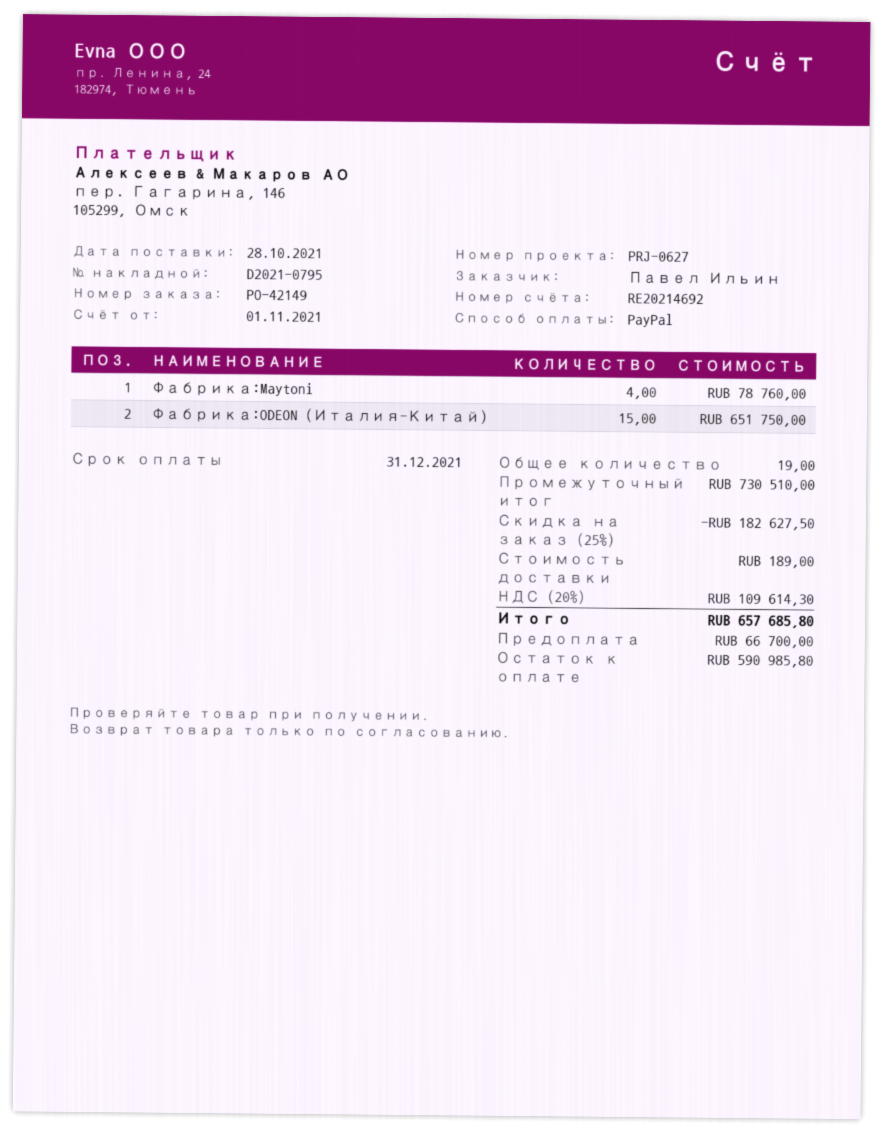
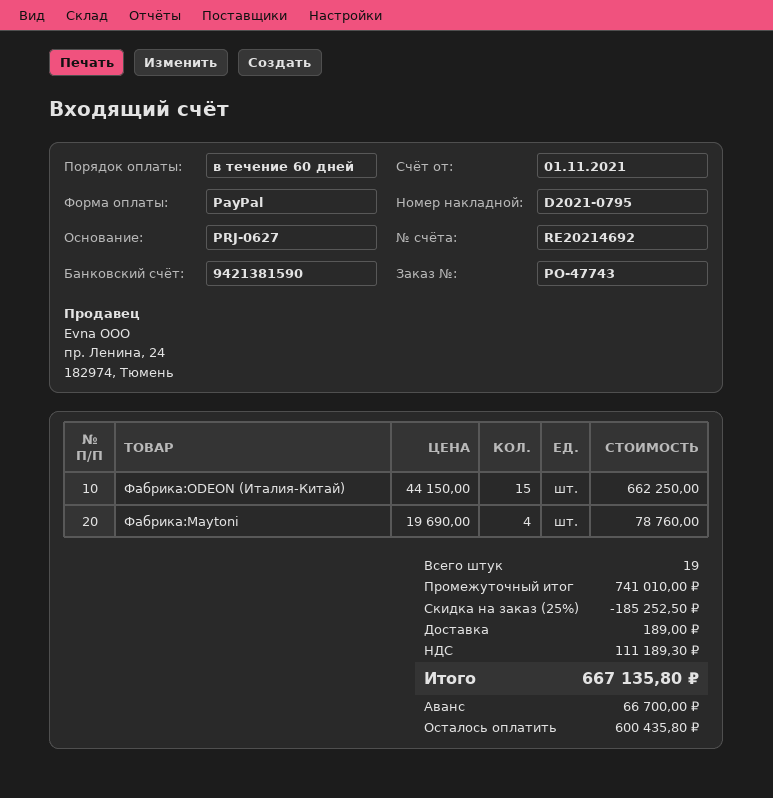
order number: PO-42149 -> PO-47743
Фабрика:ODEON (Италия-Китай): 15 for 651750.00 -> 15 for 662250.00
subtotal: 730510.00 -> 741010.00
discount: 25% = 182627.50 -> 25% = 185252.50
tax: 109614.30 -> 111189.30
total: 657685.80 -> 667135.80
balance: 590985.80 -> 600435.80

